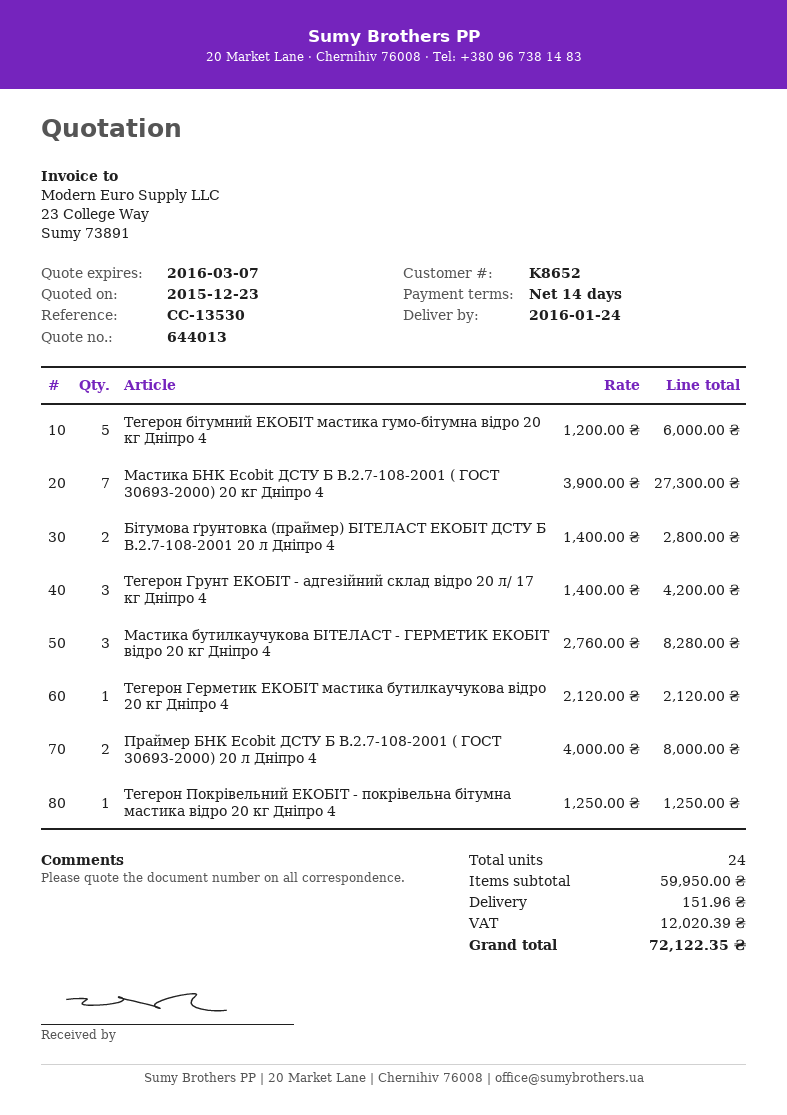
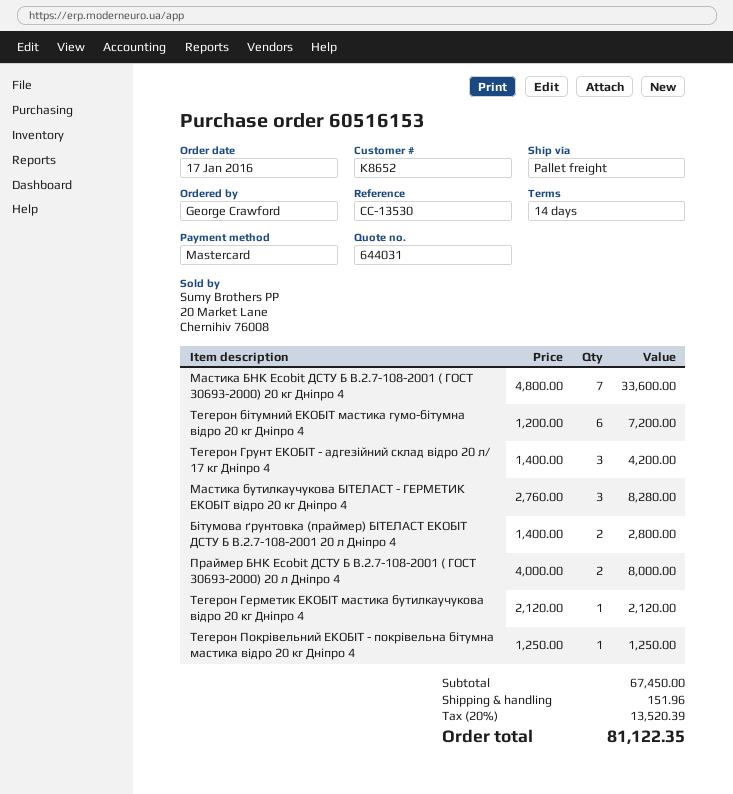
quote number: 644013 -> 644031
Тегерон бітумний ЕКОБIТ мастика гумо-бітумна вiдро 20 кг Дніпро 4: 5 x 1200.00 = 6000.00 -> 6 x 1200.00 = 7200.00
Мастика БНК Ecobit ДСТУ Б В.2.7-108-2001 ( ГОСТ 30693-2000) 20 кг Дніпро 4: 7 x 3900.00 = 27300.00 -> 7 x 4800.00 = 33600.00
subtotal: 59950.00 -> 67450.00
tax: 12020.39 -> 13520.39
total: 72122.35 -> 81122.35

